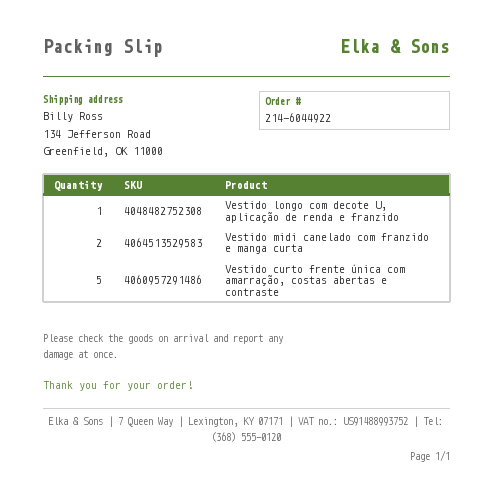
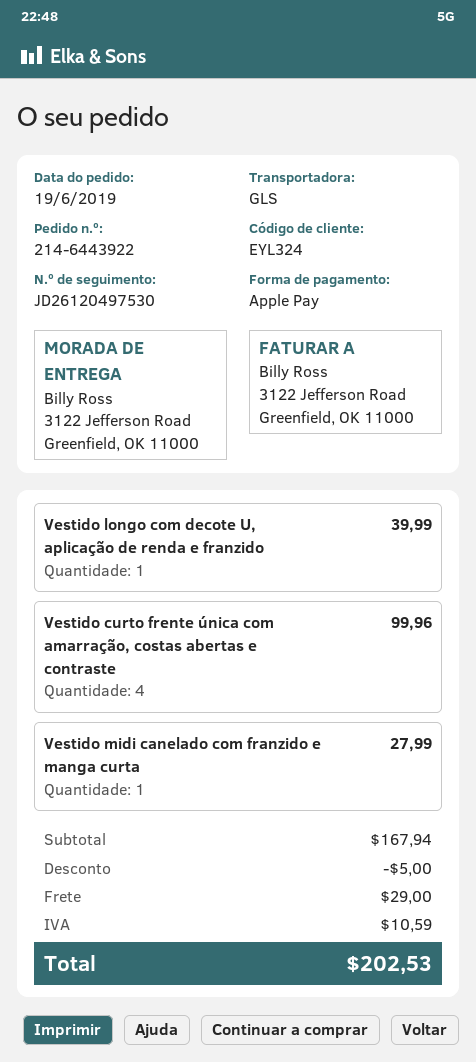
order number: 214-6044922 -> 214-6443922
ship to: 134 Jefferson Road, Greenfield, OK 11000 -> 3122 Jefferson Road, Greenfield, OK 11000
Vestido midi canelado com franzido e manga curta: 2 -> 1
Vestido curto frente única com amarração, costas abertas e contraste: 5 -> 4

